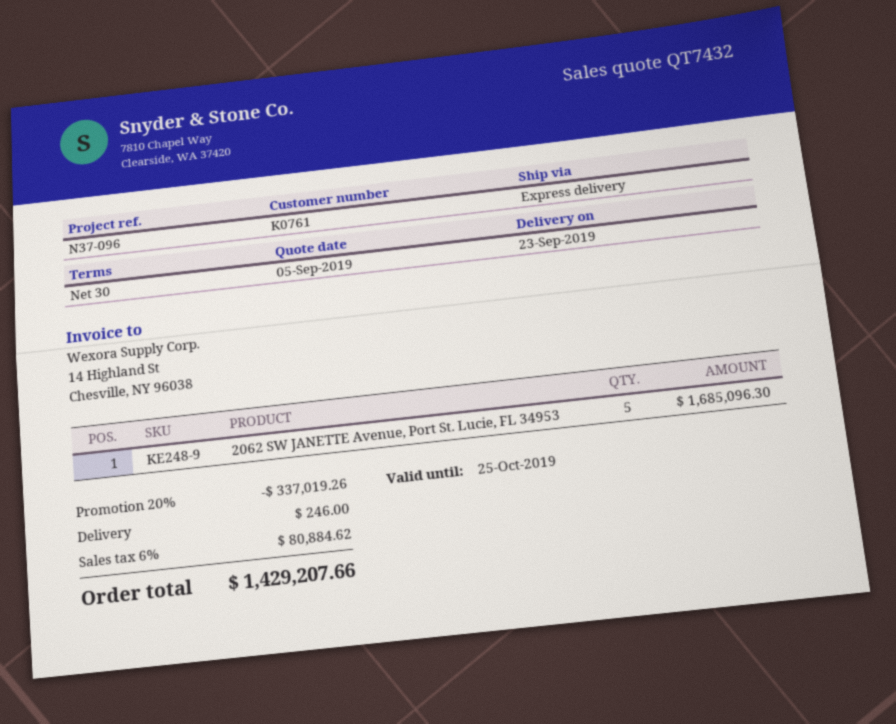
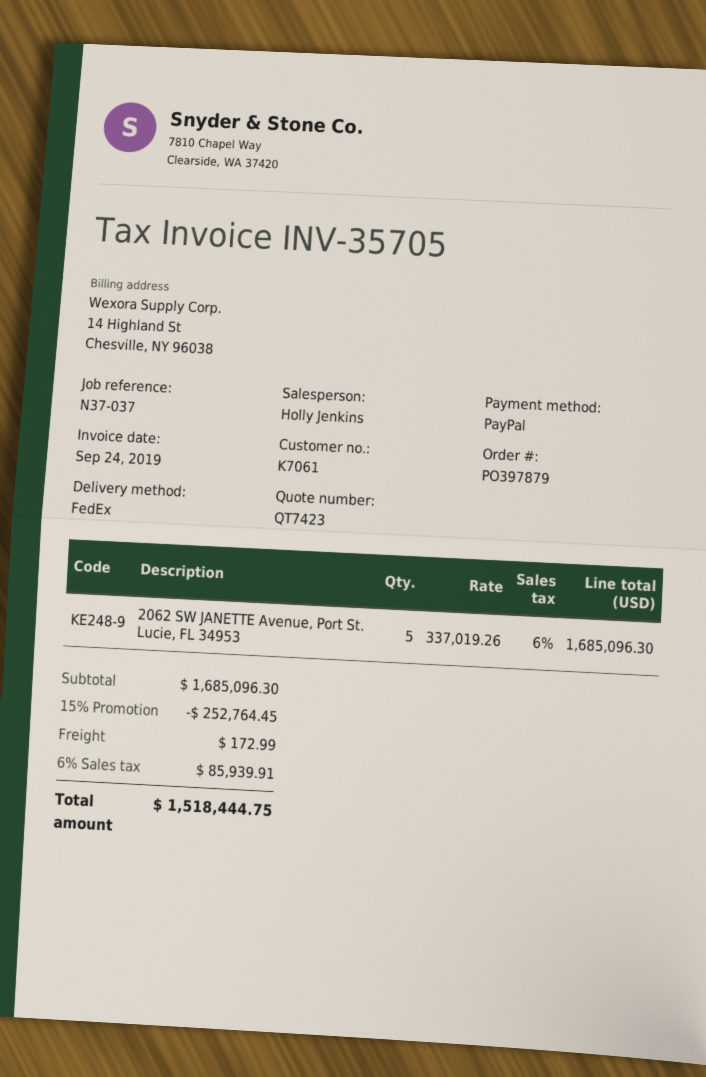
quote number: QT7432 -> QT7423
customer number: K0761 -> K7061
reference: N37-096 -> N37-037
shipping method: express -> FedEx
discount: 20% = 337019.26 -> 15% = 252764.45
shipping: 246.00 -> 172.99
tax: 6% = 80884.62 -> 6% = 85939.91
total: 1429207.66 -> 1518444.75

